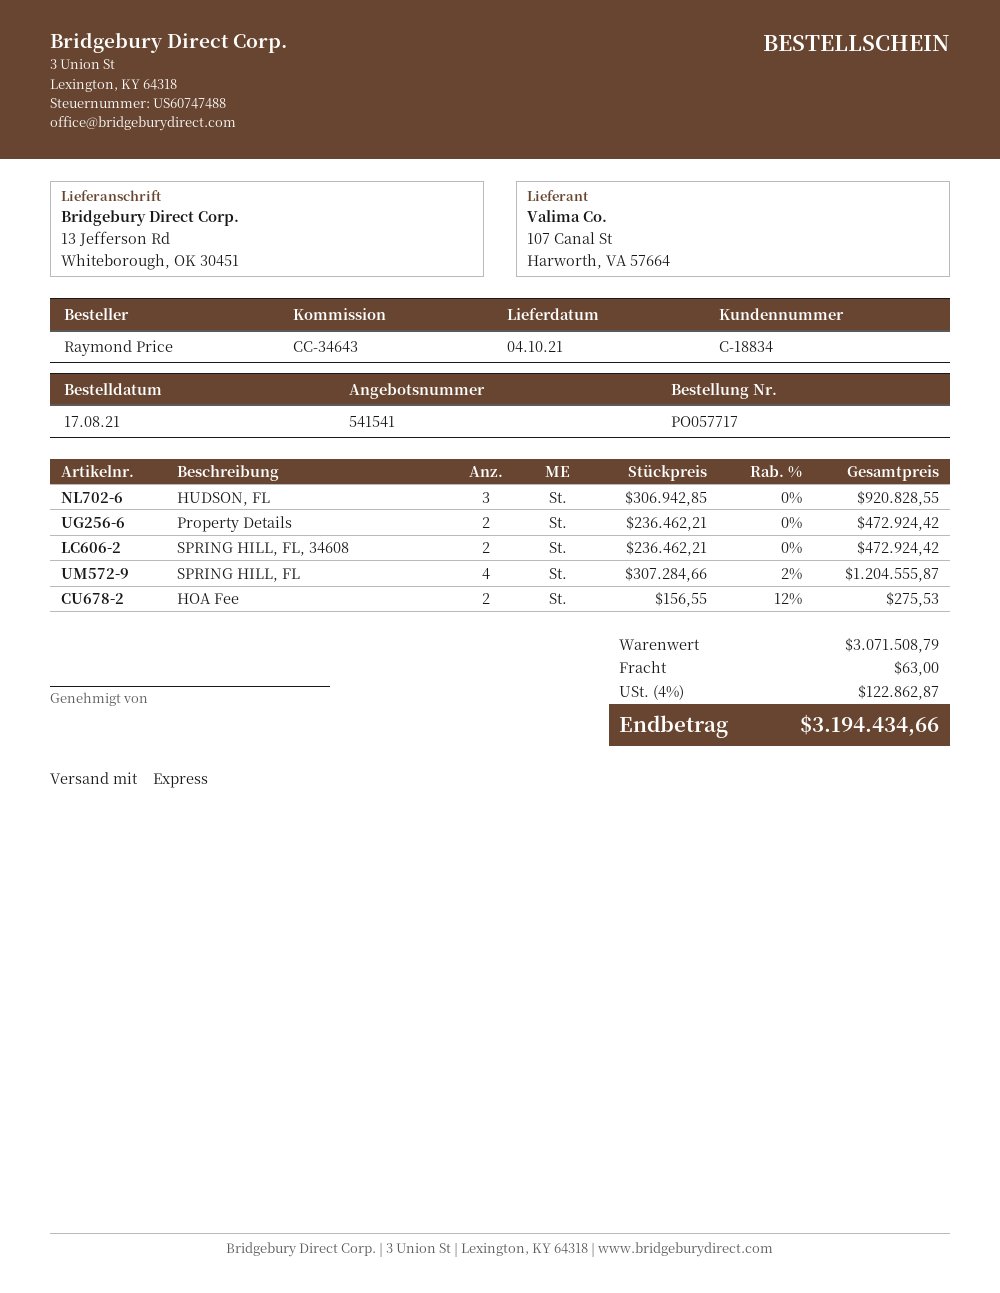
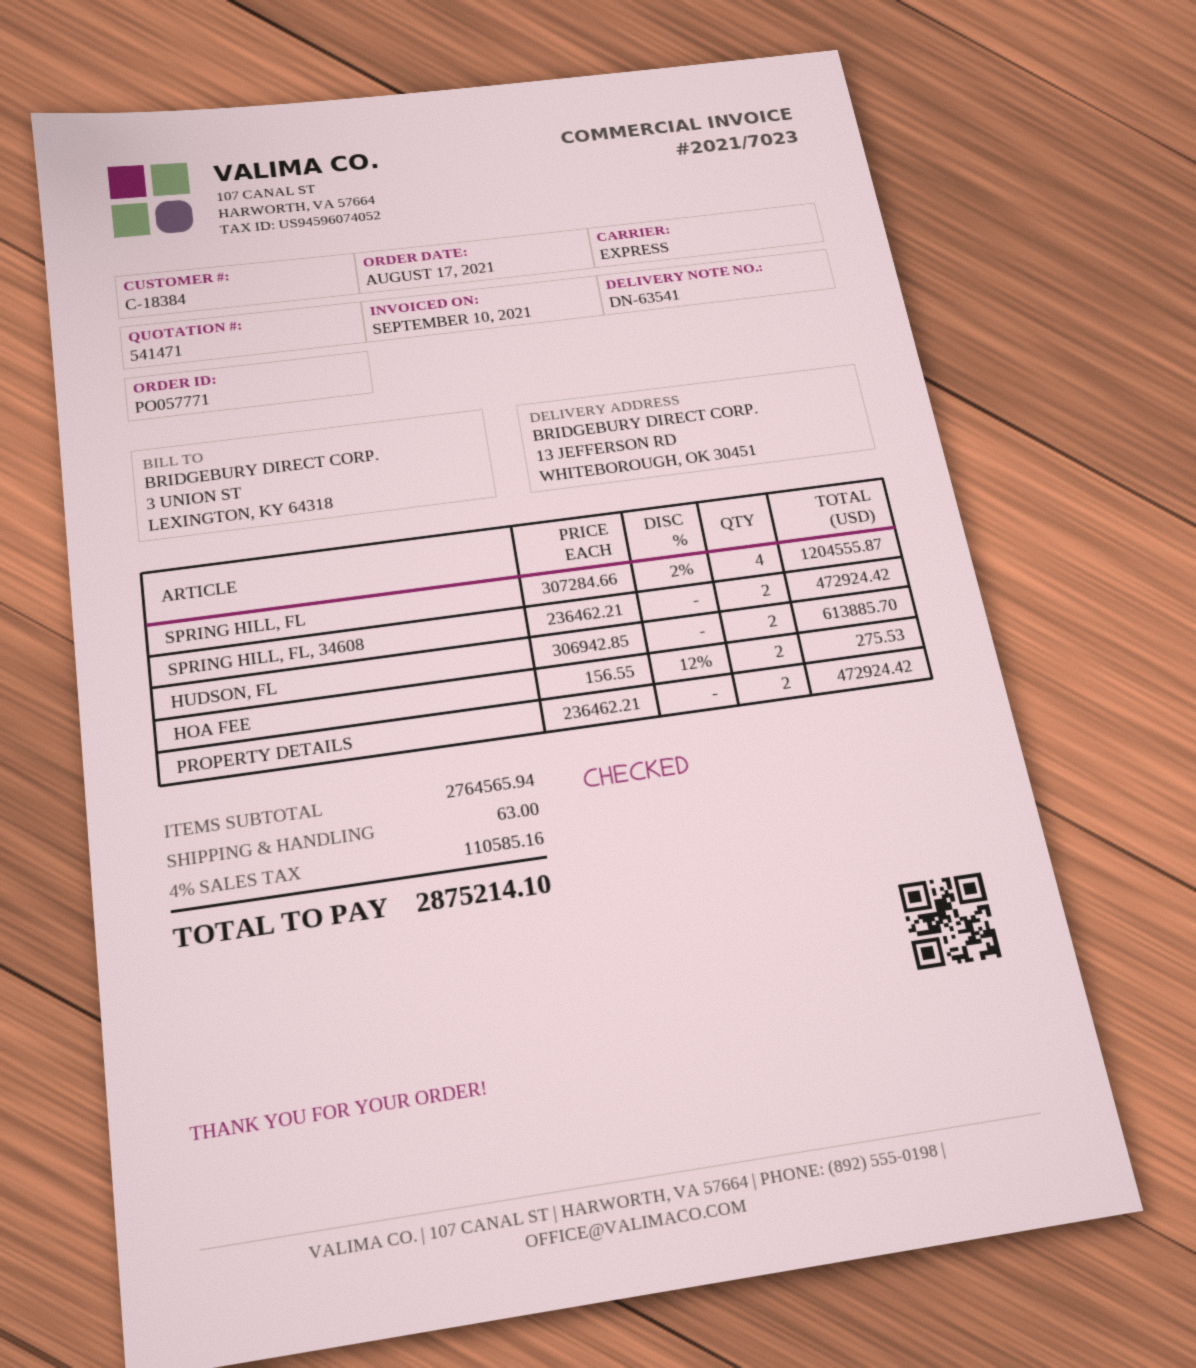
quote number: 541541 -> 541471
order number: PO057717 -> PO057771
customer number: C-18834 -> C-18384
HUDSON, FL: 3 x 306942.85 = 920828.55 -> 2 x 306942.85 = 613885.70
subtotal: 3071508.79 -> 2764565.94
tax: 4% = 122862.87 -> 4% = 110585.16
total: 3194434.66 -> 2875214.10

